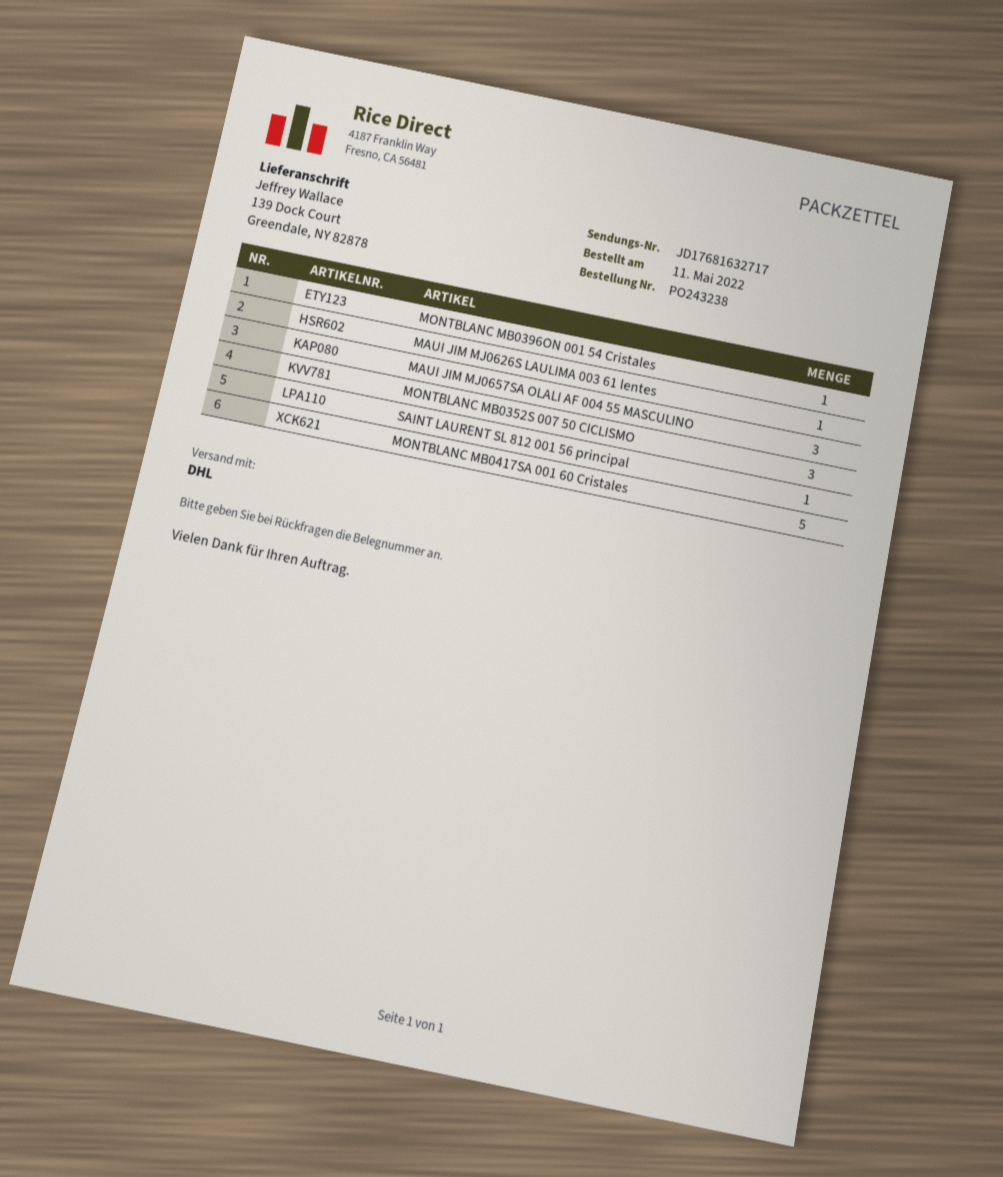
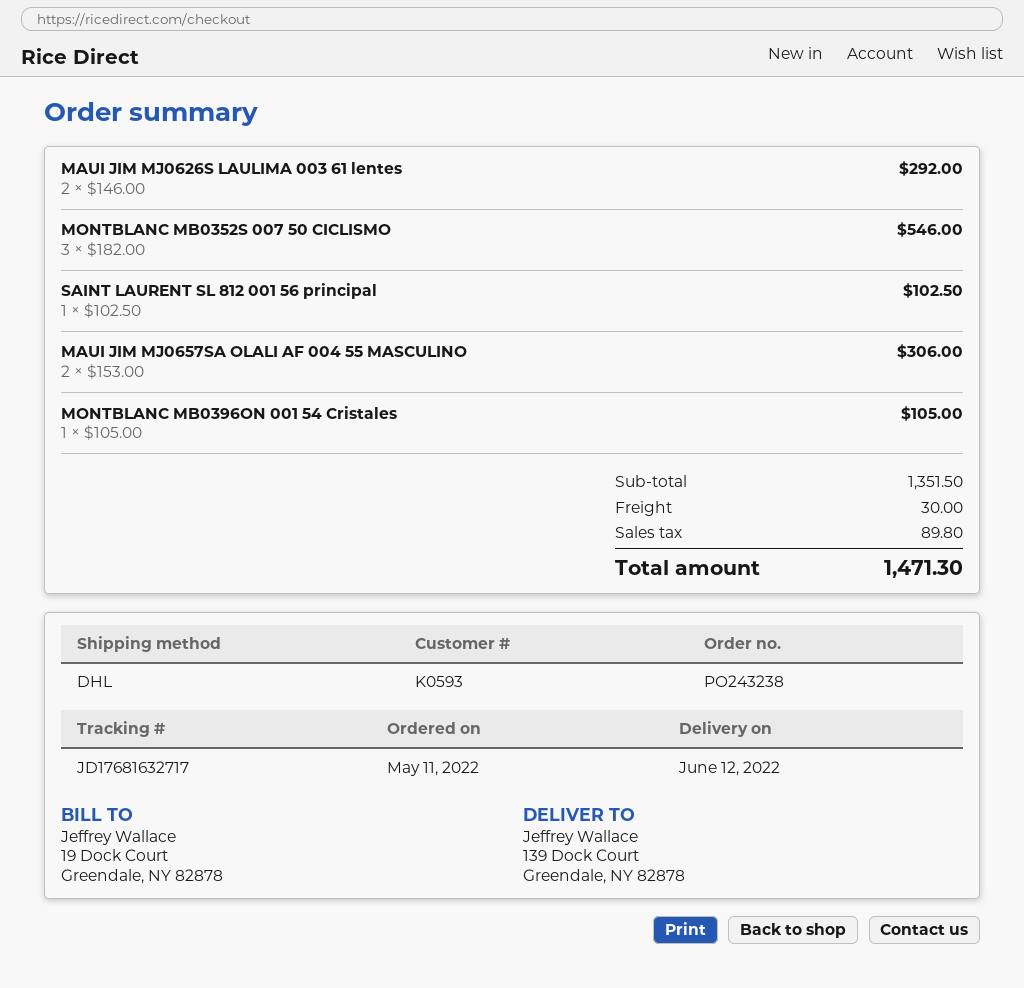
MAUI JIM MJ0626S LAULIMA 003 61 lentes: 1 -> 2
MAUI JIM MJ0657SA OLALI AF 004 55 MASCULINO: 3 -> 2
MONTBLANC MB0417SA 001 60 Cristales: 5 -> none

